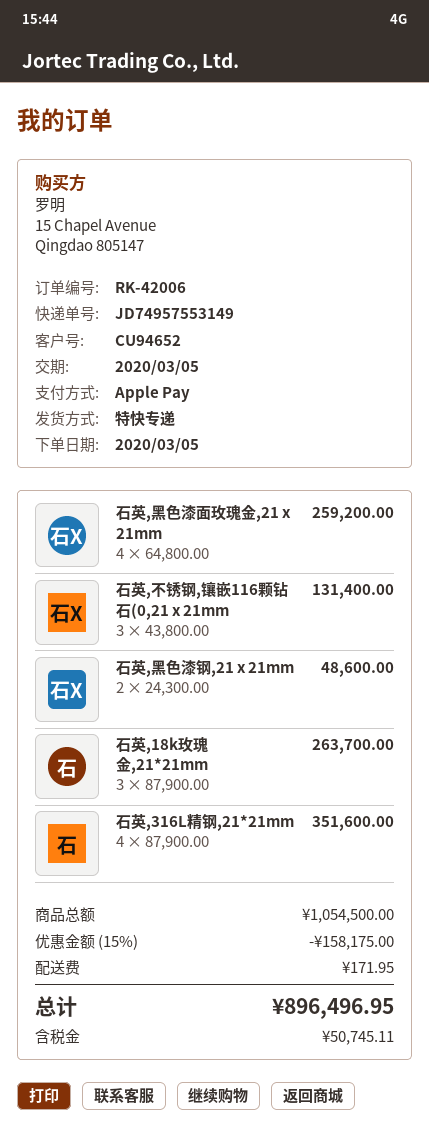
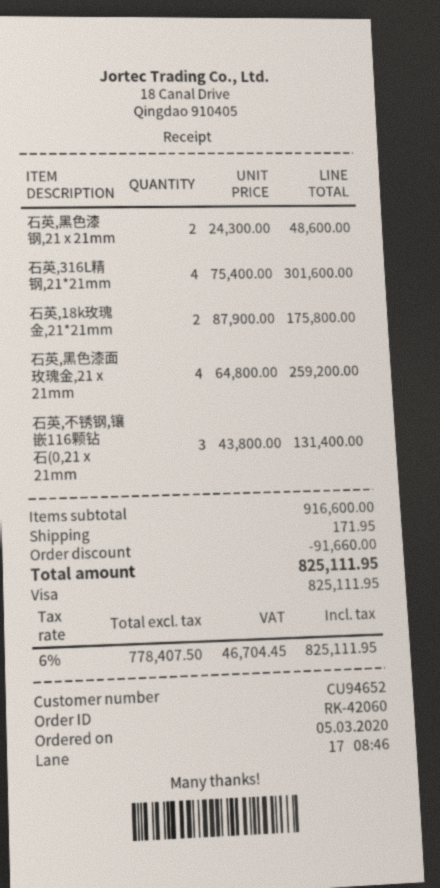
order number: RK-42006 -> RK-42060
payment method: Apple Pay -> Visa
石英,18k玫瑰金,21*21mm: 3 x 87900.00 = 263700.00 -> 2 x 87900.00 = 175800.00
石英,316L精钢,21*21mm: 4 x 87900.00 = 351600.00 -> 4 x 75400.00 = 301600.00
subtotal: 1054500.00 -> 916600.00
discount: 158175.00 -> 91660.00
tax: 50745.11 -> 46704.45
total: 896496.95 -> 825111.95

